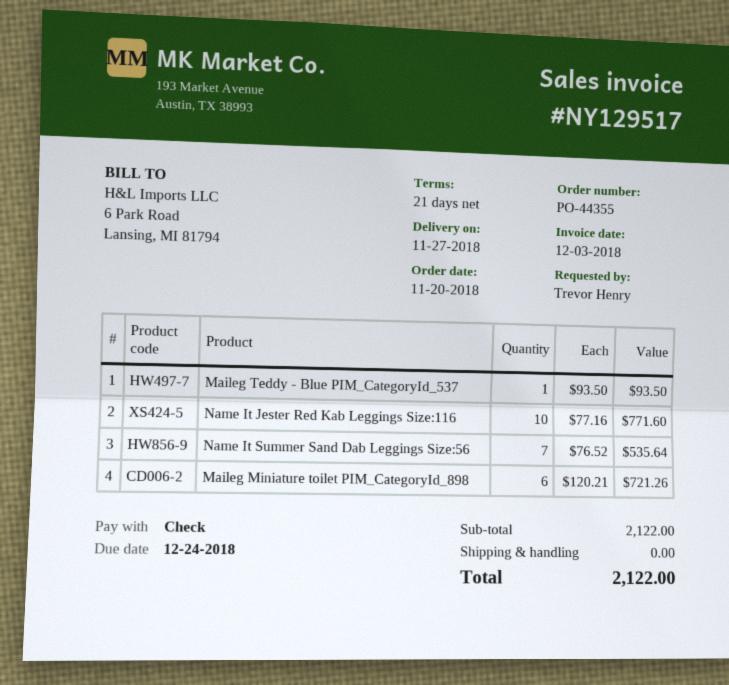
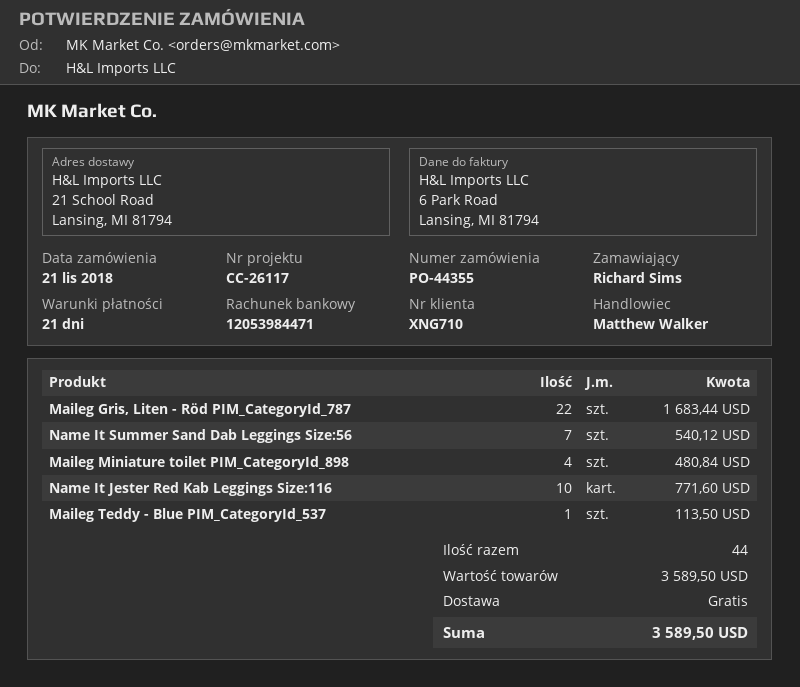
order date: 2018-11-20 -> 2018-11-21
ordered by: Trevor Henry -> Richard Sims
Maileg Teddy - Blue PIM_CategoryId_537: 1 for 93.50 -> 1 for 113.50
Name It Summer Sand Dab Leggings Size:56: 7 for 535.64 -> 7 for 540.12
Maileg Miniature toilet PIM_CategoryId_898: 6 for 721.26 -> 4 for 480.84
Maileg Gris, Liten - Röd PIM_CategoryId_787: none -> 22 for 1683.44
subtotal: 2122.00 -> 3589.50
total: 2122.00 -> 3589.50

